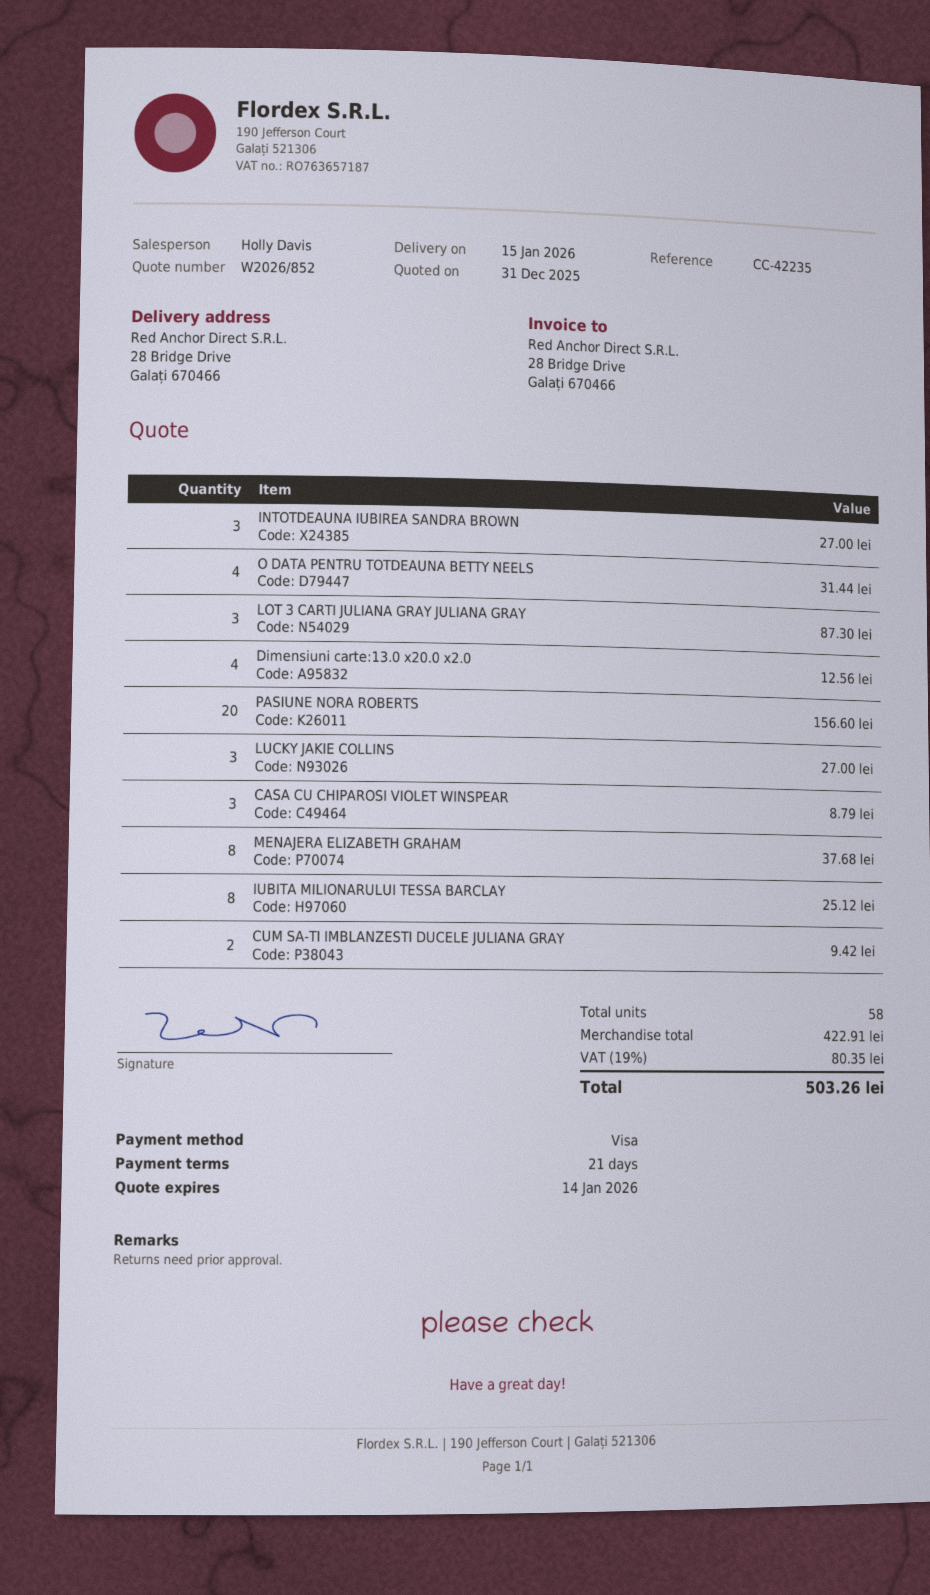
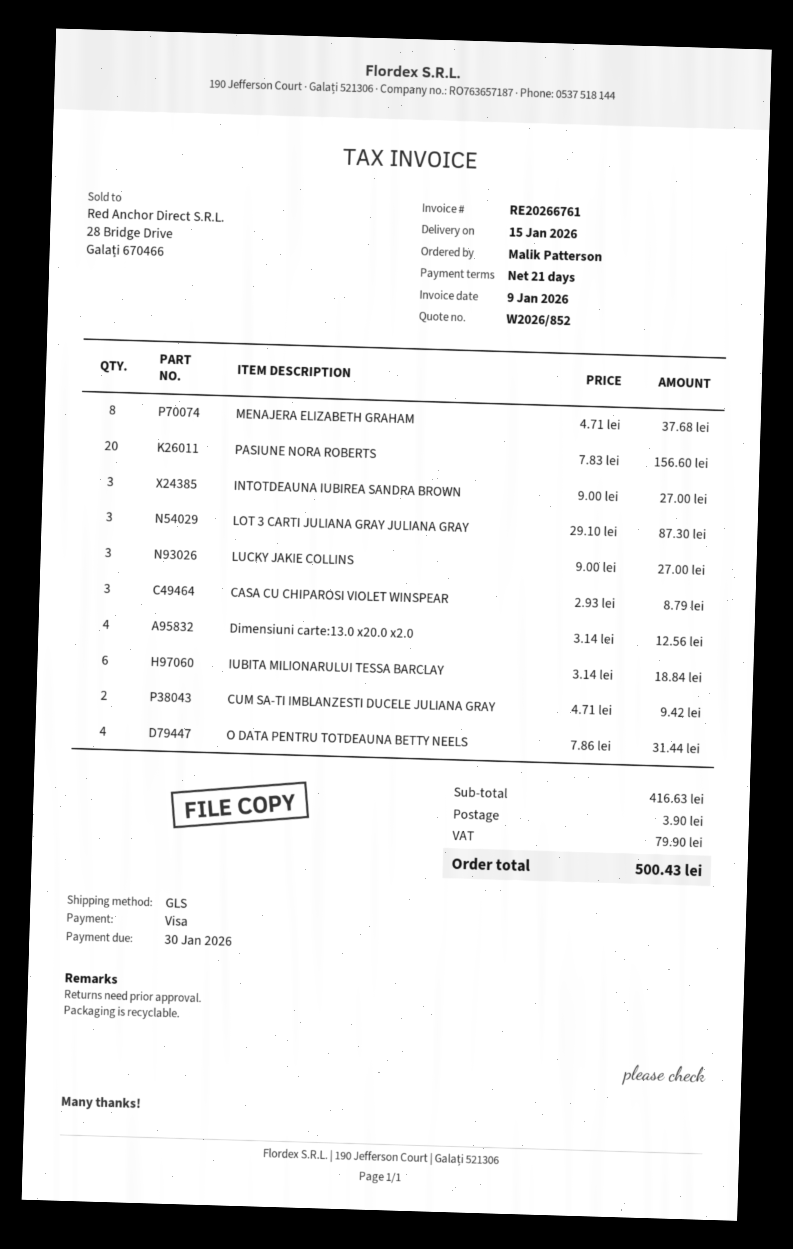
IUBITA MILIONARULUI TESSA BARCLAY: 8 for 25.12 -> 6 for 18.84
subtotal: 422.91 -> 416.63
shipping: none -> 3.90
tax: 80.35 -> 79.90
total: 503.26 -> 500.43

